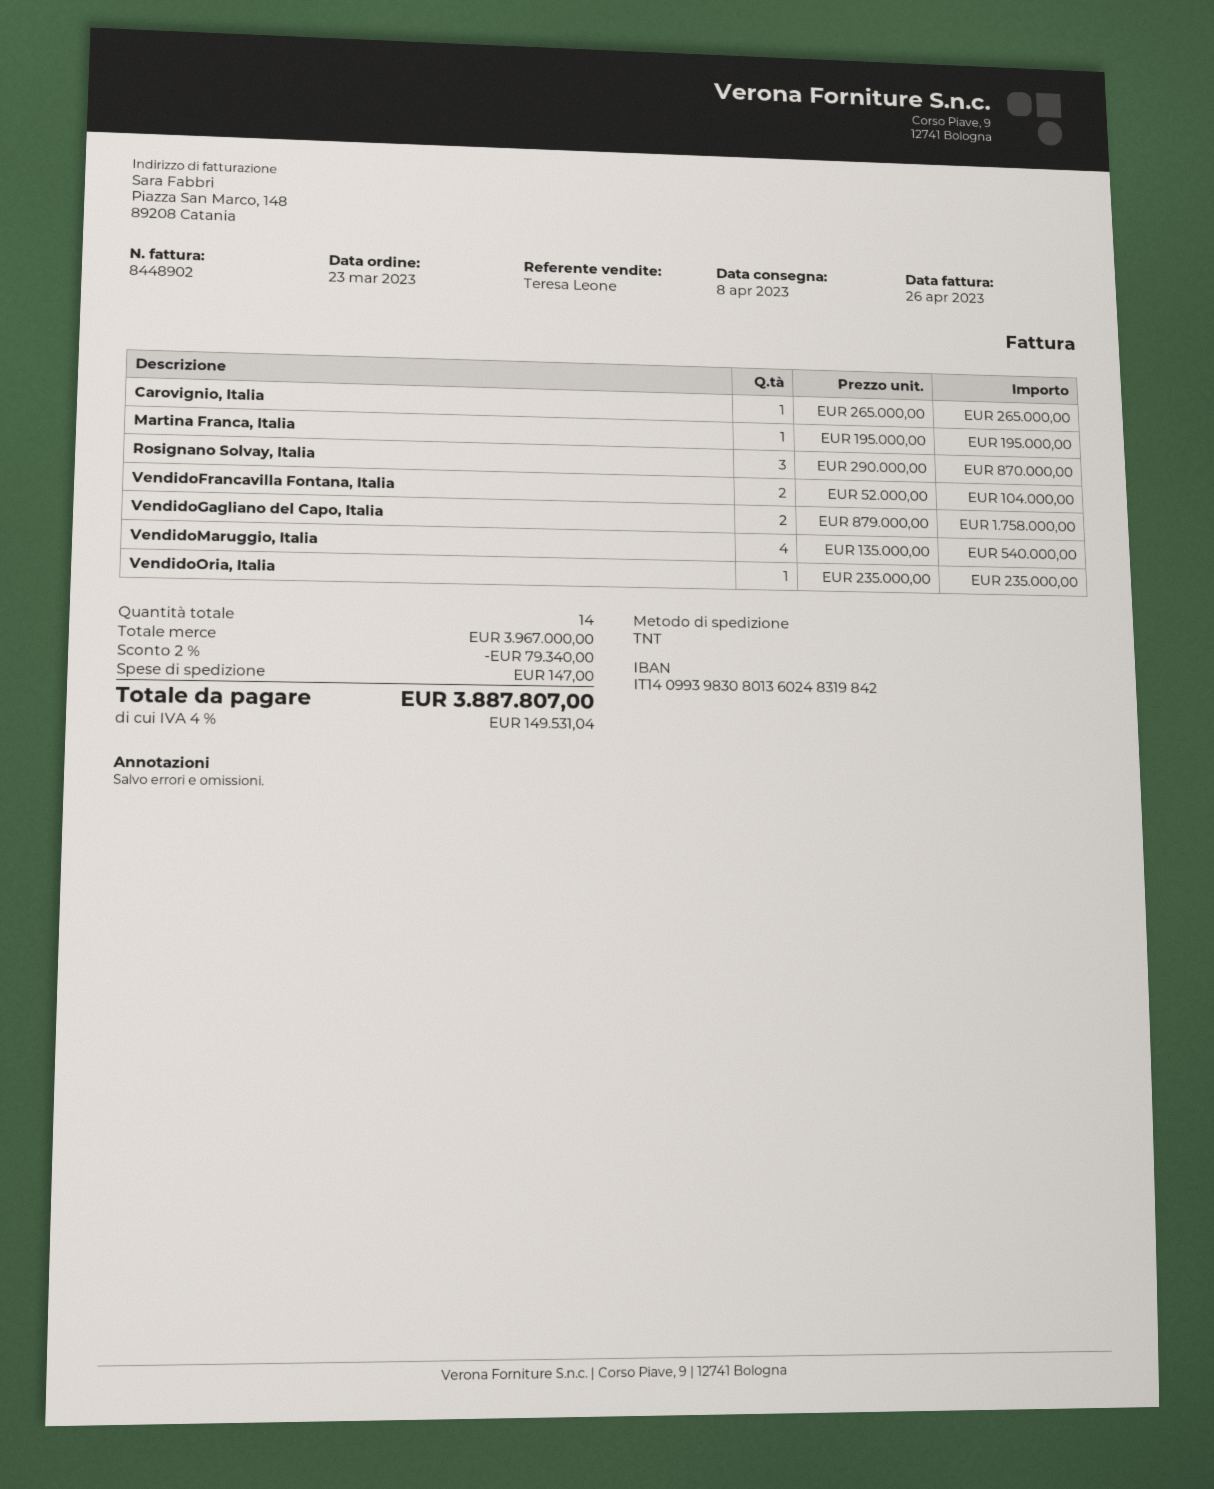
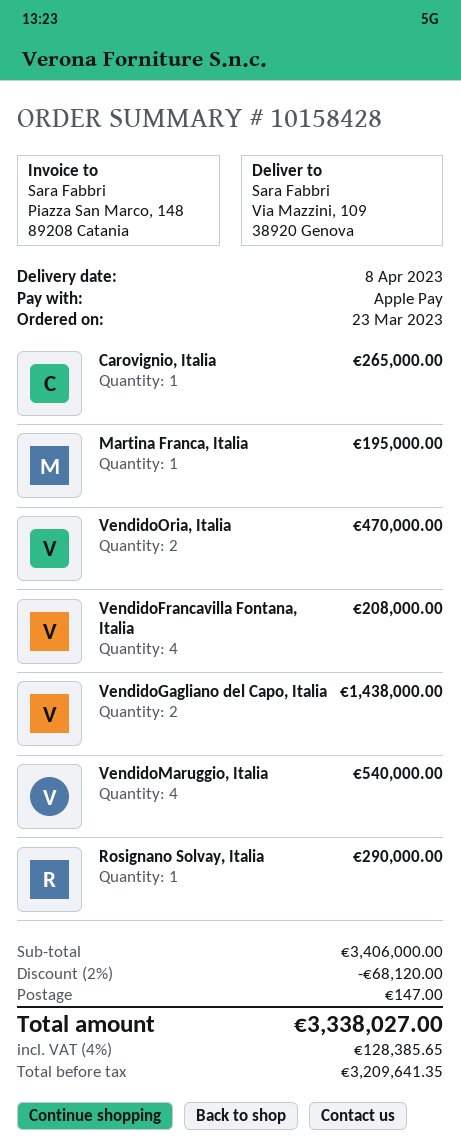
Rosignano Solvay, Italia: 3 for 870000.00 -> 1 for 290000.00
VendidoFrancavilla Fontana, Italia: 2 for 104000.00 -> 4 for 208000.00
VendidoGagliano del Capo, Italia: 2 for 1758000.00 -> 2 for 1438000.00
VendidoOria, Italia: 1 for 235000.00 -> 2 for 470000.00
subtotal: 3967000.00 -> 3406000.00
discount: 2% = 79340.00 -> 2% = 68120.00
tax: 4% = 149531.04 -> 4% = 128385.65
total: 3887807.00 -> 3338027.00

